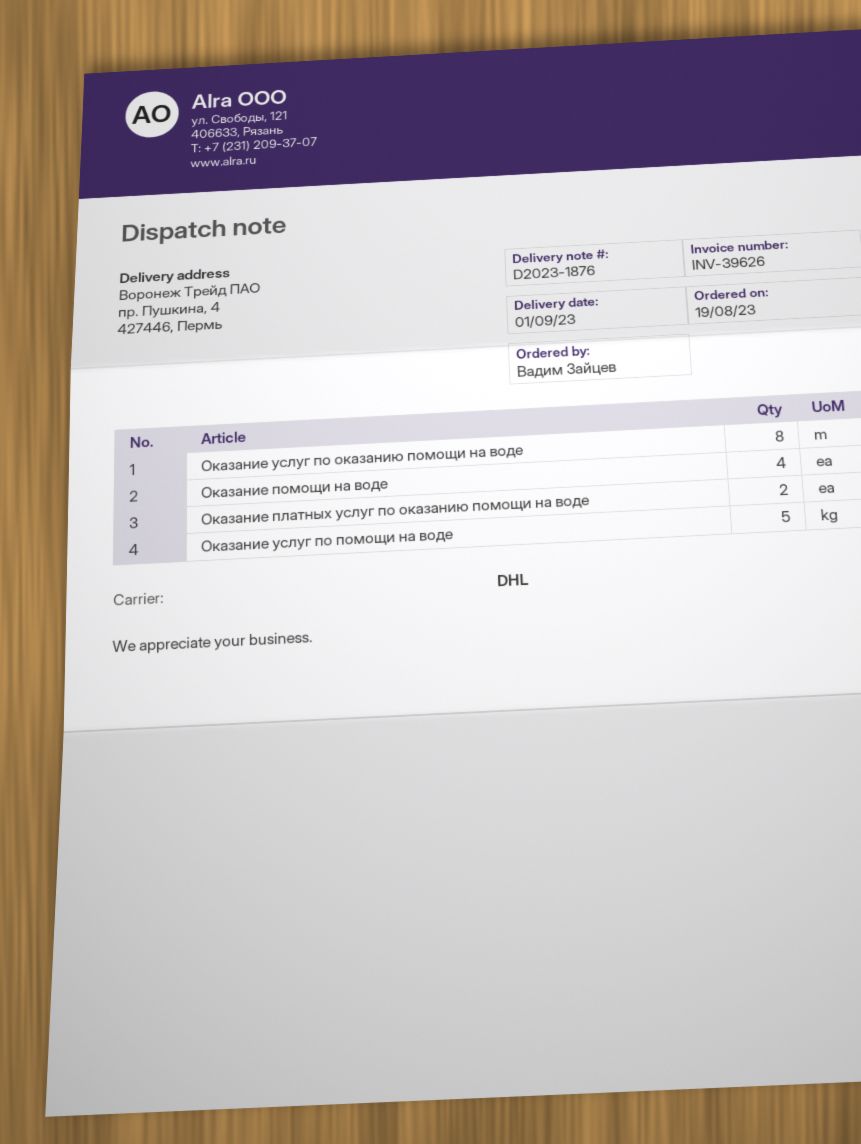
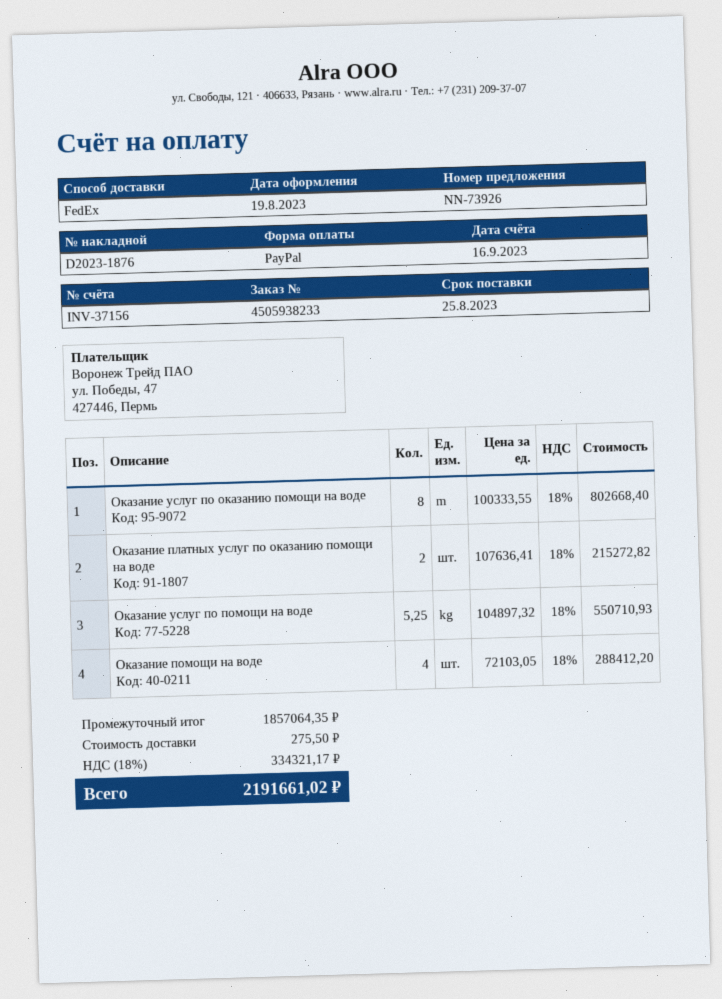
delivery date: 2023-09-01 -> 2023-08-25
invoice number: INV-39626 -> INV-37156
shipping method: DHL -> FedEx
Оказание услуг по помощи на воде: 5 -> 5.25

